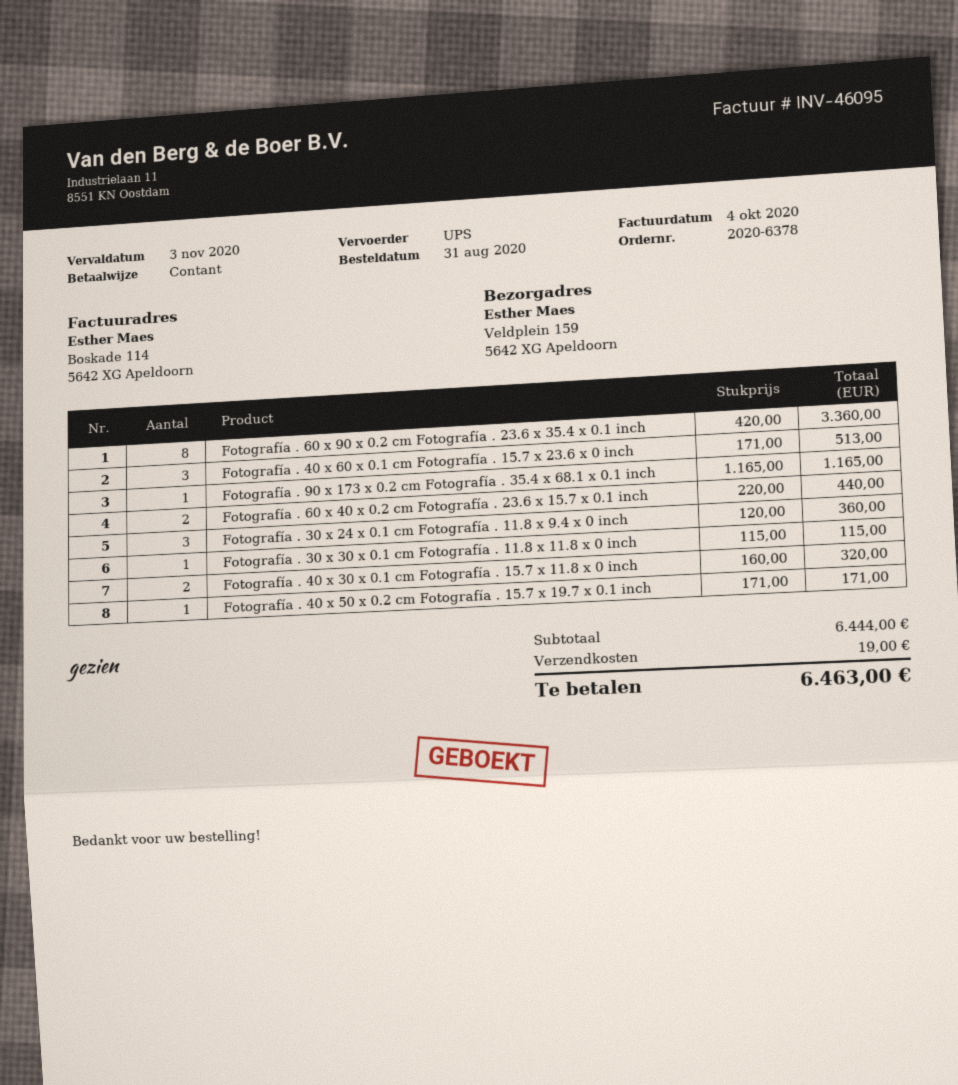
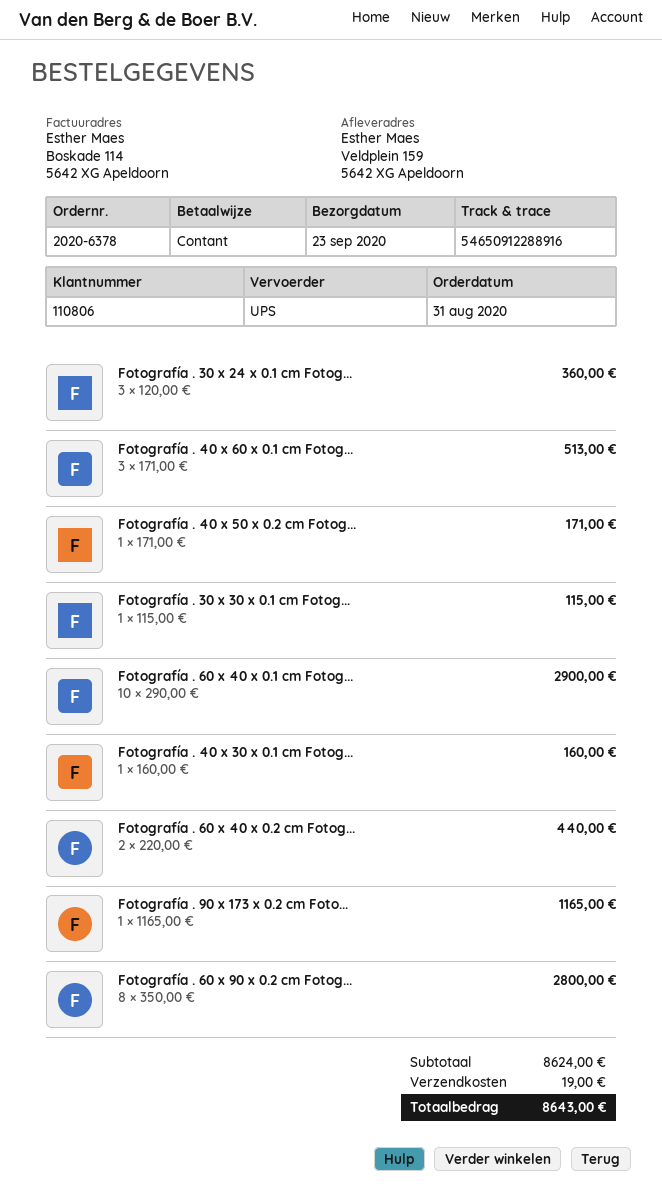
Fotografía . 60 x 90 x 0.2 cm Fotografía . 23.6 x 35.4 x 0.1 inch: 8 x 420.00 = 3360.00 -> 8 x 350.00 = 2800.00
Fotografía . 40 x 30 x 0.1 cm Fotografía . 15.7 x 11.8 x 0 inch: 2 x 160.00 = 320.00 -> 1 x 160.00 = 160.00
Fotografía . 60 x 40 x 0.1 cm Fotog...: none -> 10 x 290.00 = 2900.00
subtotal: 6444.00 -> 8624.00
total: 6463.00 -> 8643.00

